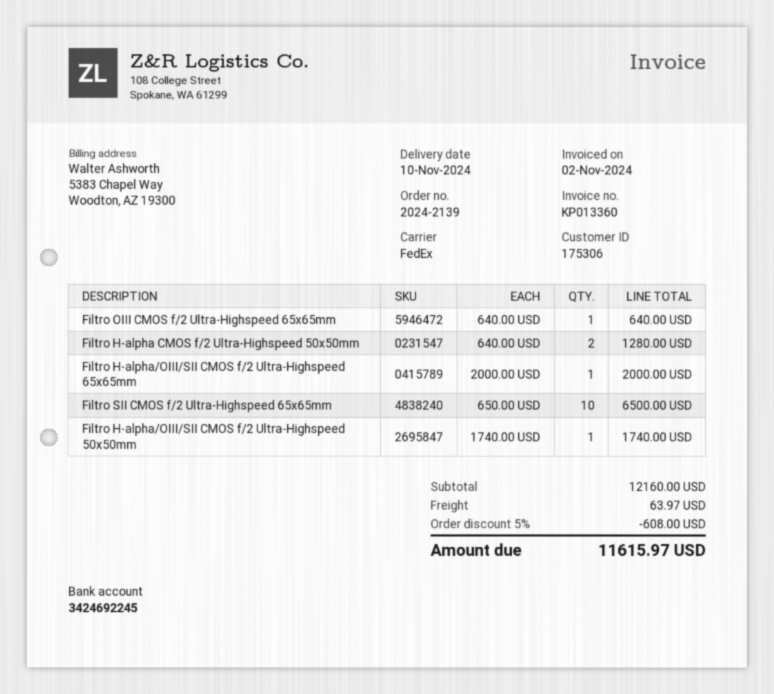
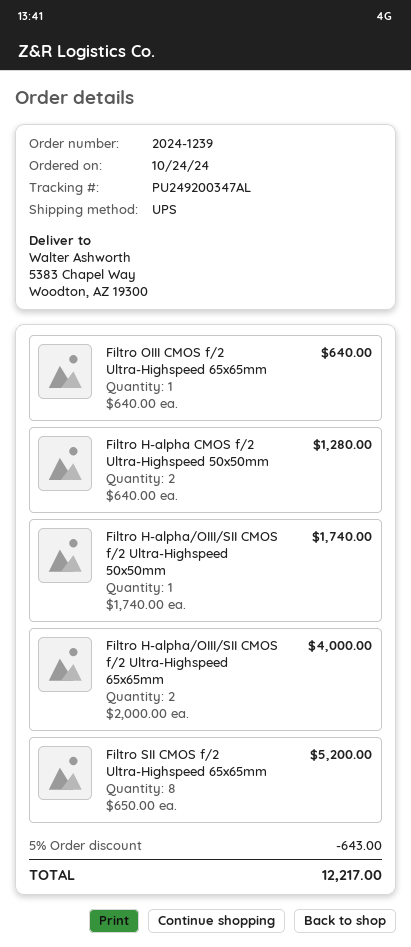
order number: 2024-2139 -> 2024-1239
shipping method: FedEx -> UPS
Filtro H-alpha/OIII/SII CMOS f/2 Ultra-Highspeed 65x65mm: 1 x 2000.00 = 2000.00 -> 2 x 2000.00 = 4000.00
Filtro SII CMOS f/2 Ultra-Highspeed 65x65mm: 10 x 650.00 = 6500.00 -> 8 x 650.00 = 5200.00
discount: 5% = 608.00 -> 5% = 643.00
shipping: 63.97 -> none
total: 11615.97 -> 12217.00

